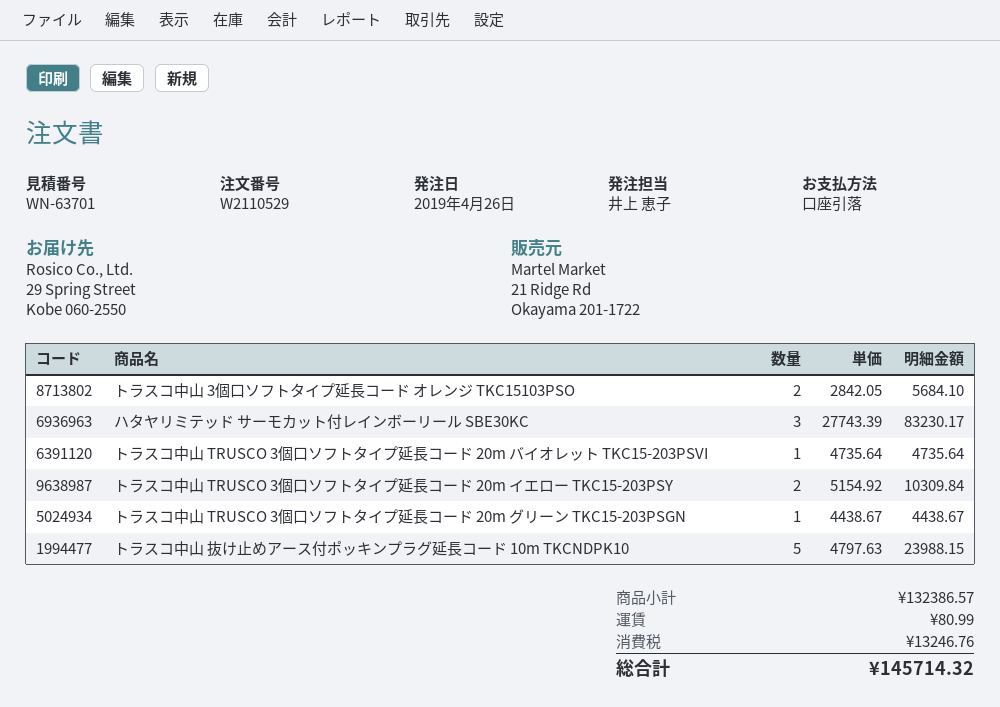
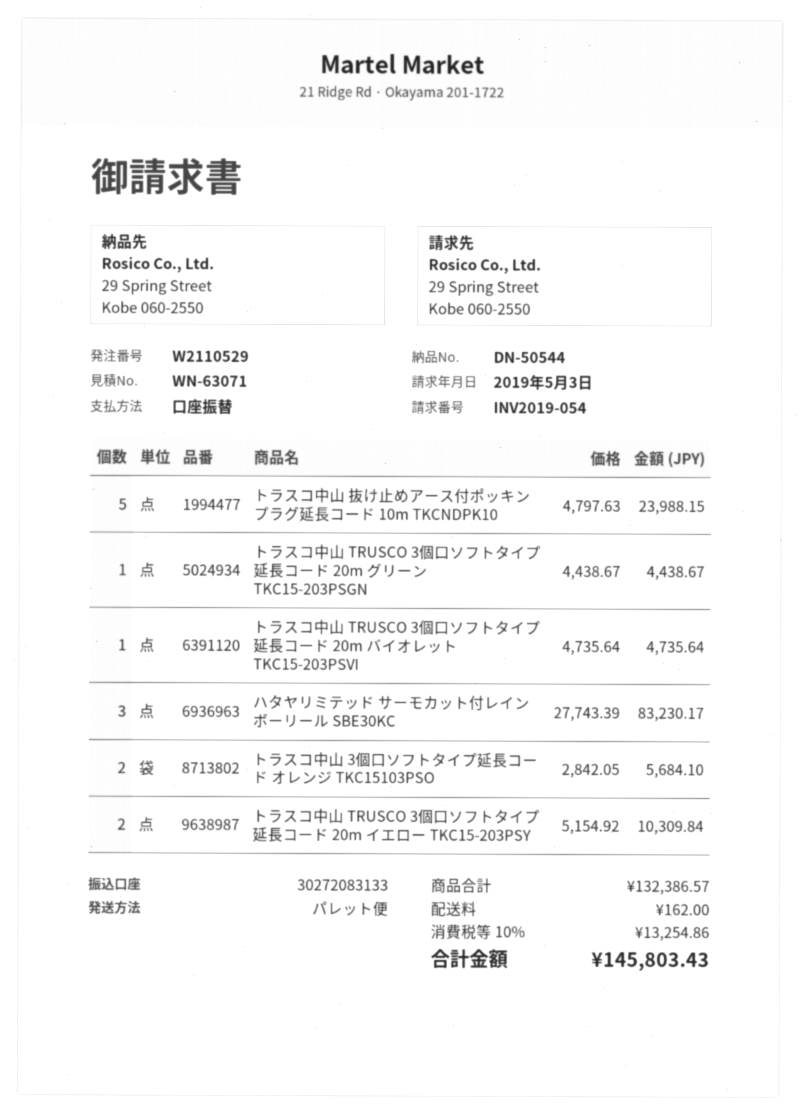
quote number: WN-63701 -> WN-63071
shipping: 80.99 -> 162.00
tax: 13246.76 -> 13254.86
total: 145714.32 -> 145803.43

